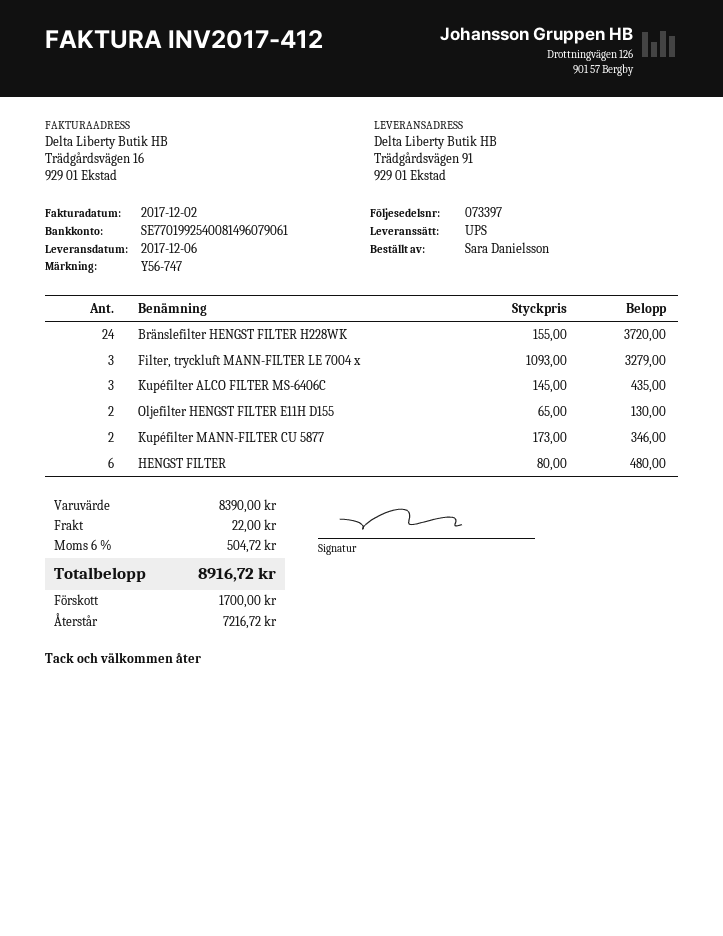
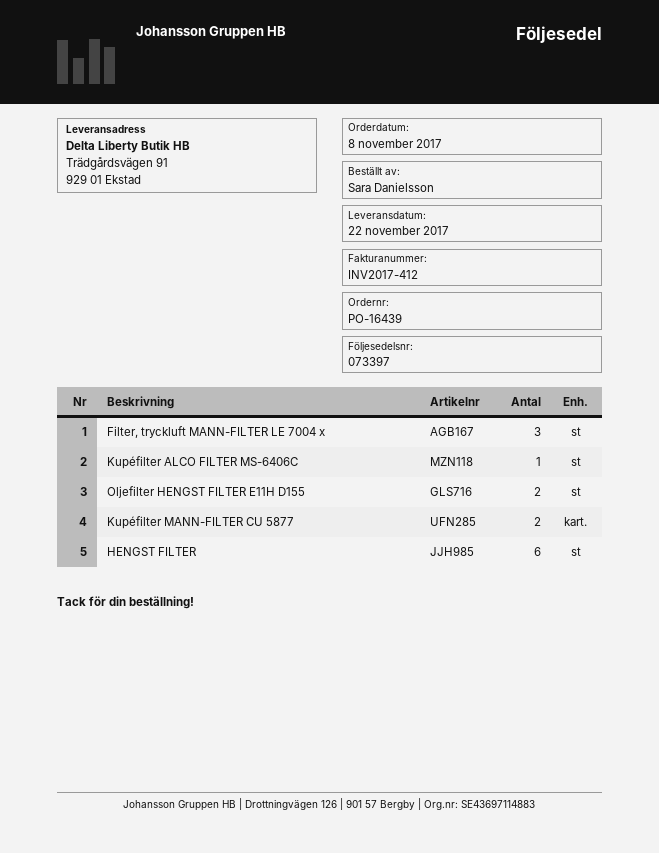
delivery date: 2017-12-06 -> 2017-11-22
Bränslefilter HENGST FILTER H228WK: 24 -> none
Kupéfilter ALCO FILTER MS-6406C: 3 -> 1

